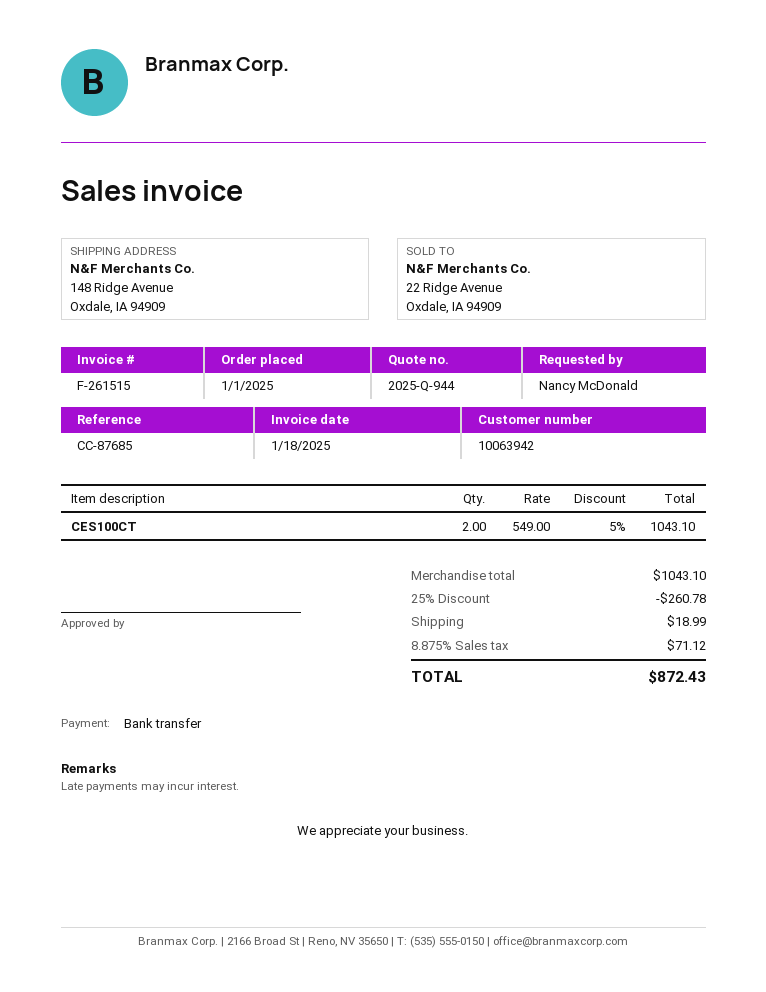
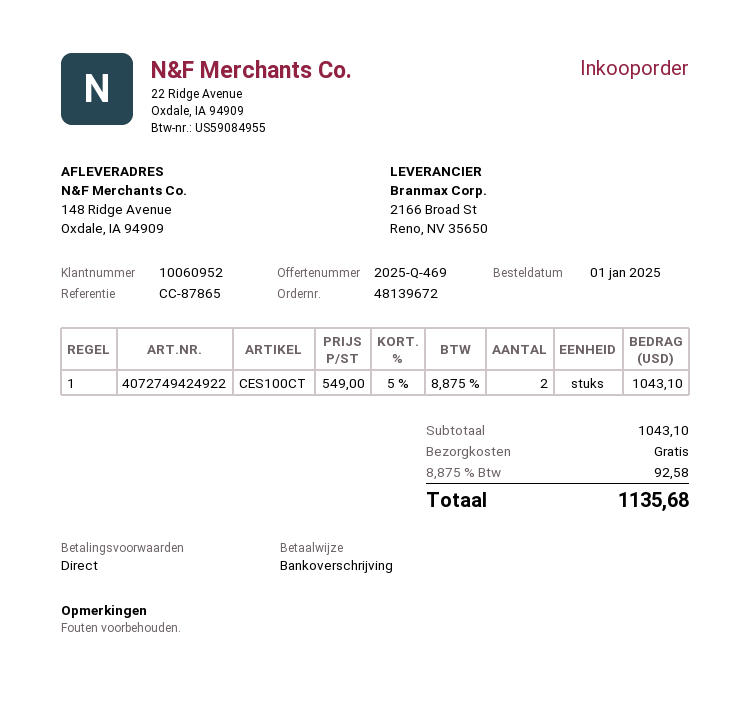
quote number: 2025-Q-944 -> 2025-Q-469
customer number: 10063942 -> 10060952
reference: CC-87685 -> CC-87865
discount: 25% = 260.78 -> none
shipping: 18.99 -> 0.00
tax: 8.875% = 71.12 -> 8.875% = 92.58
total: 872.43 -> 1135.68

